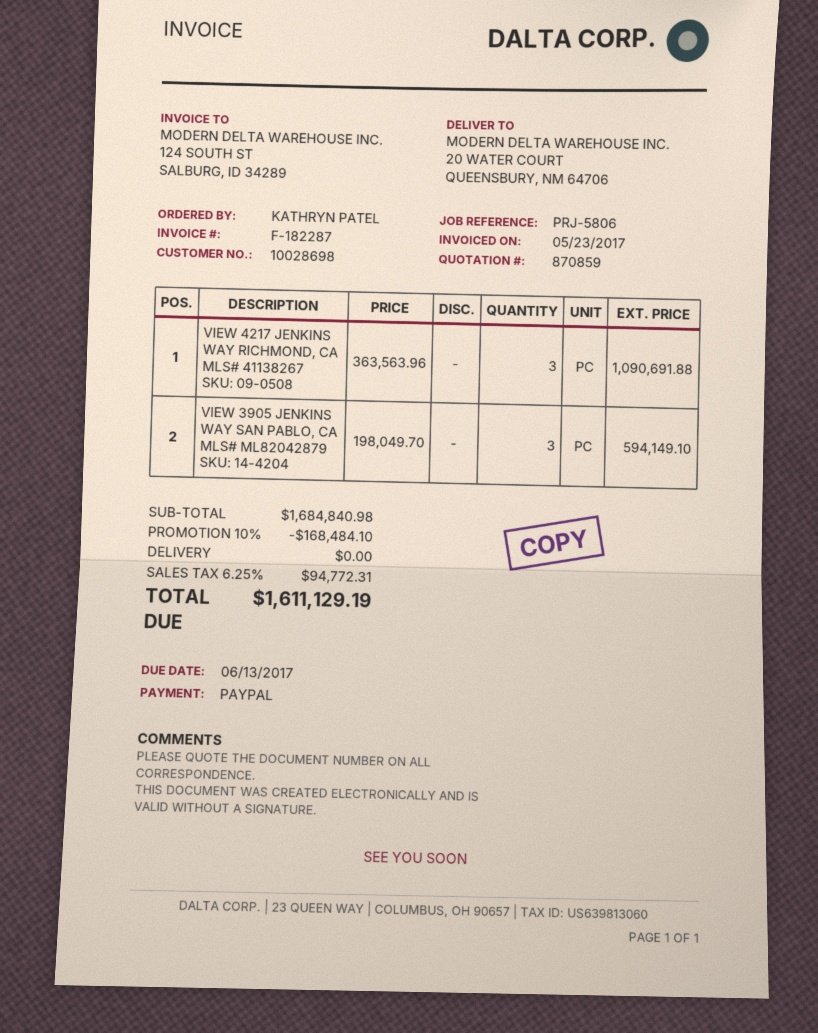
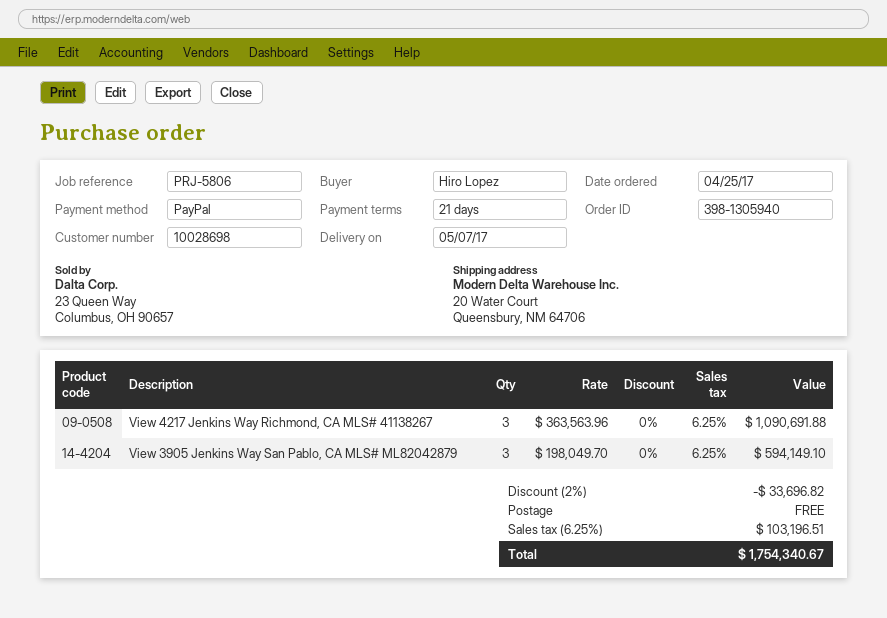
ordered by: KATHRYN PATEL -> Hiro Lopez
discount: 10% = 168484.10 -> 2% = 33696.82
tax: 6.25% = 94772.31 -> 6.25% = 103196.51
total: 1611129.19 -> 1754340.67

